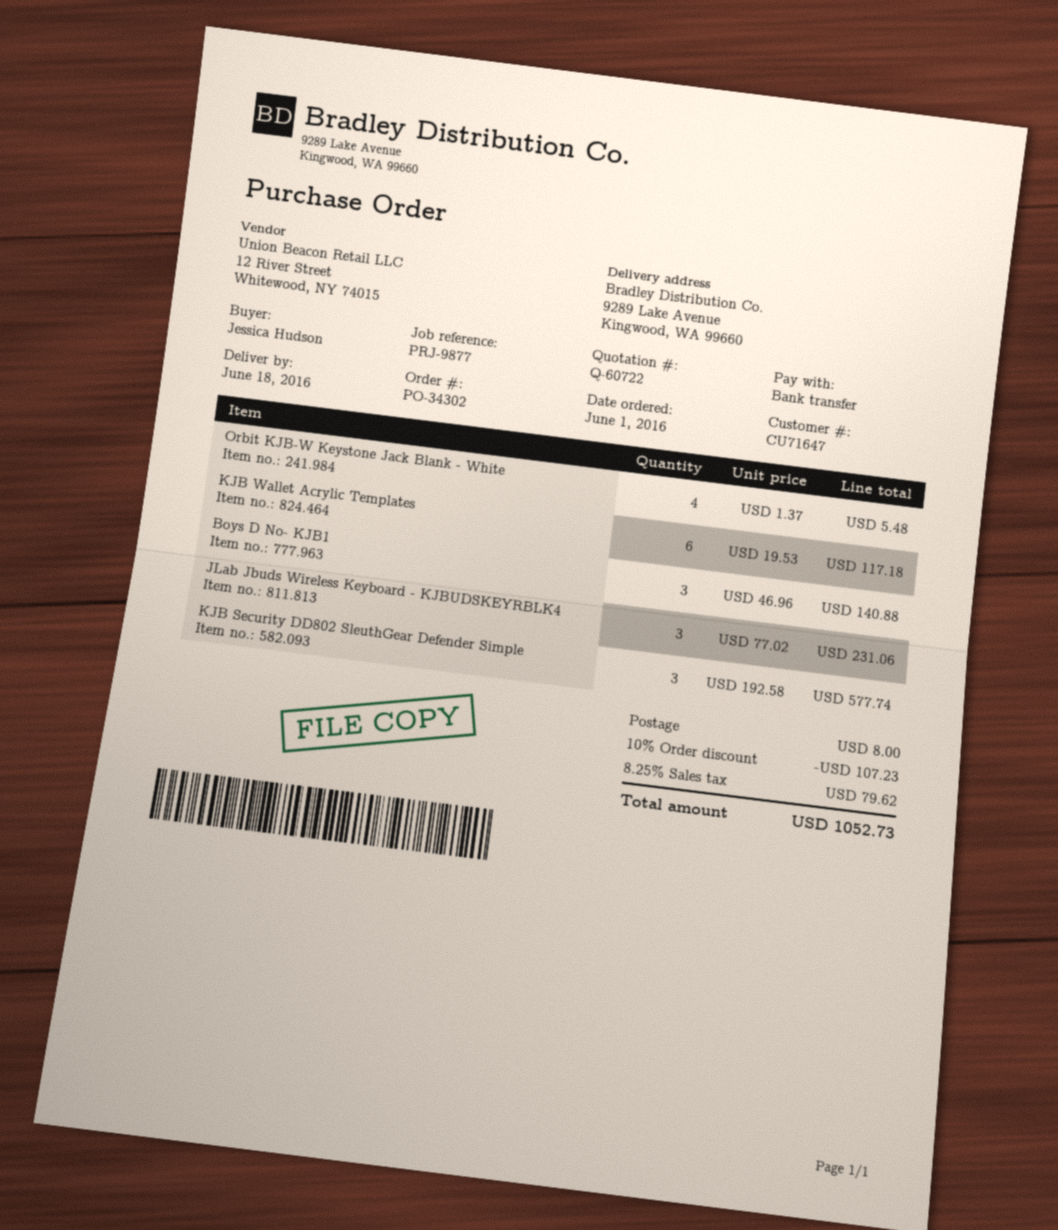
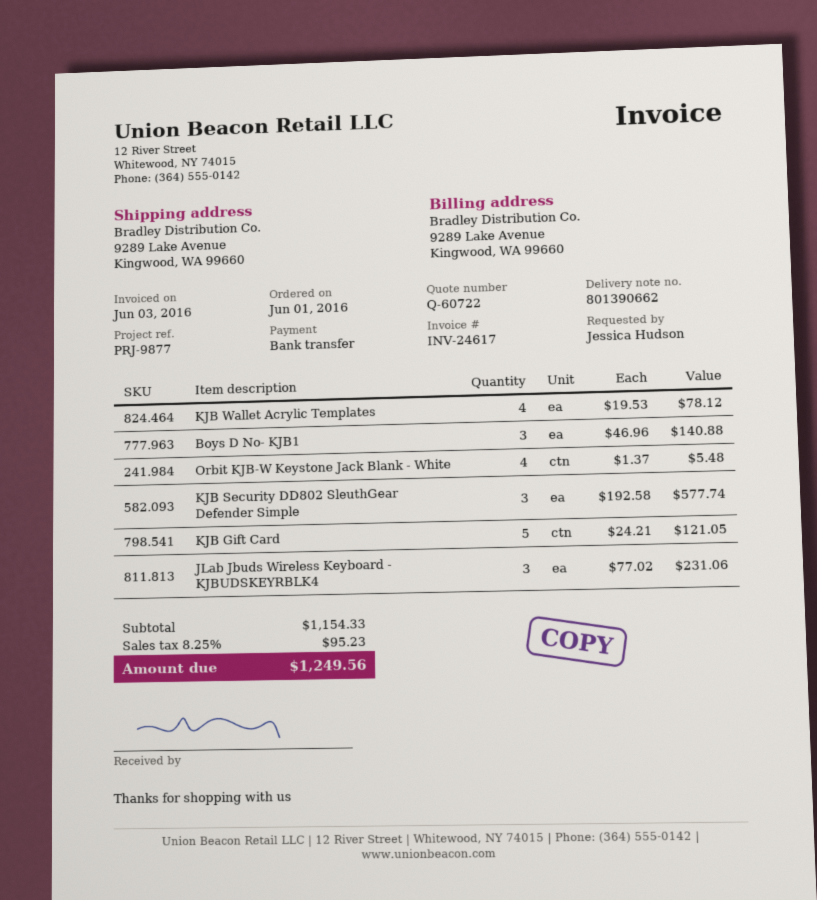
KJB Wallet Acrylic Templates: 6 x 19.53 = 117.18 -> 4 x 19.53 = 78.12
KJB Gift Card: none -> 5 x 24.21 = 121.05
discount: 10% = 107.23 -> none
shipping: 8.00 -> none
tax: 8.25% = 79.62 -> 8.25% = 95.23
total: 1052.73 -> 1249.56

